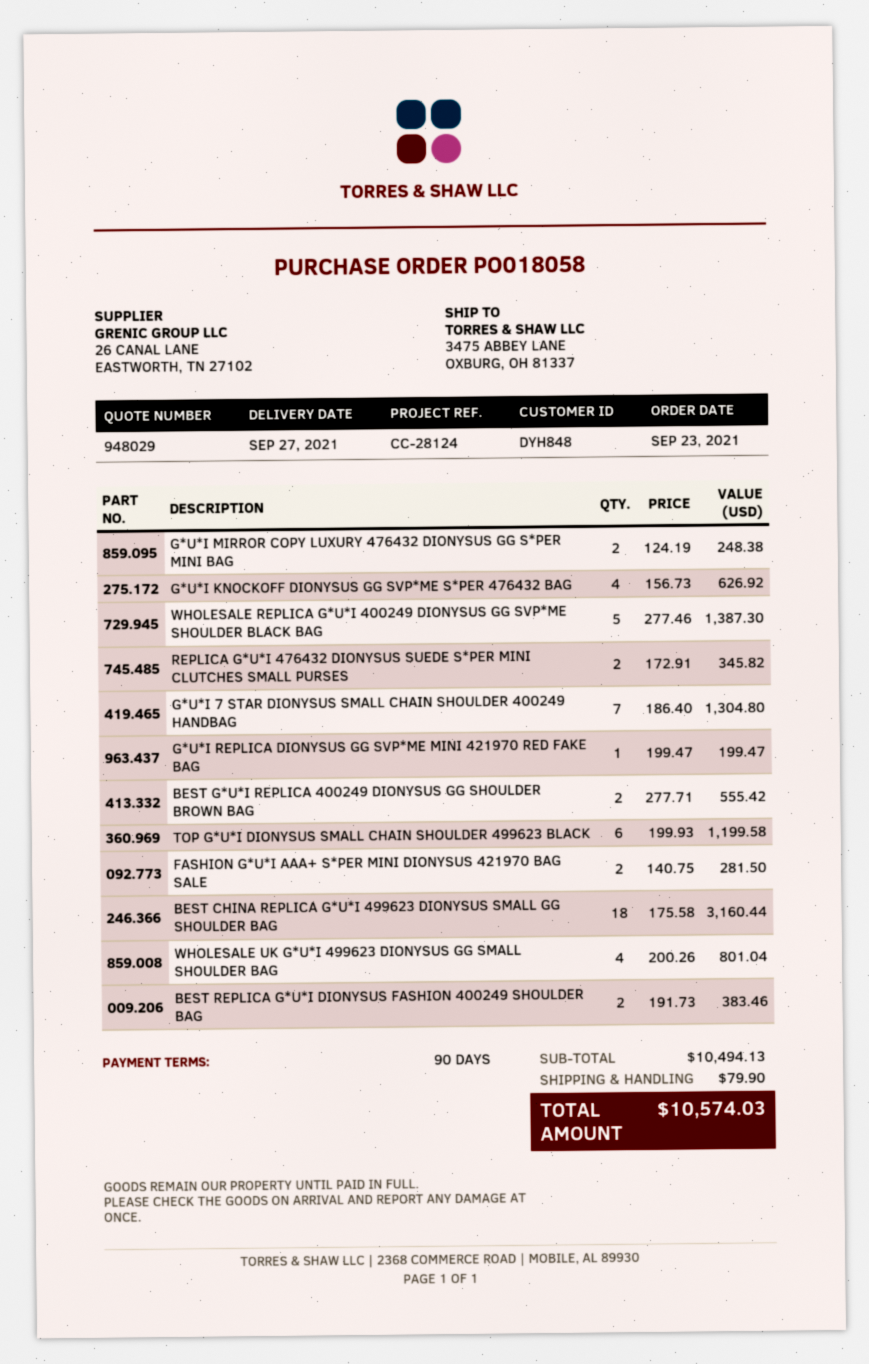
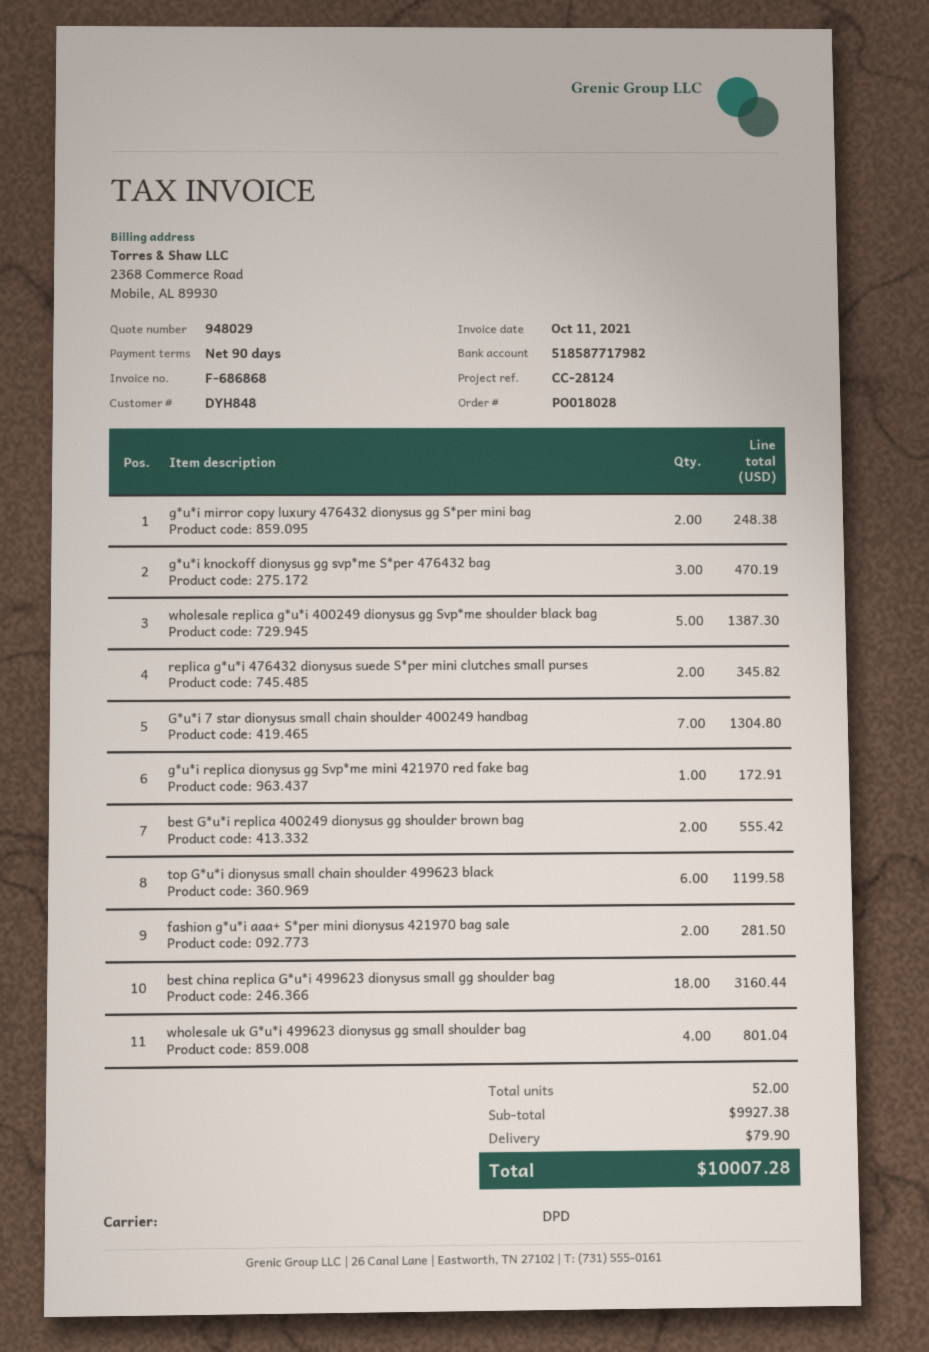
order number: PO018058 -> PO018028
G*U*I KNOCKOFF DIONYSUS GG SVP*ME S*PER 476432 BAG: 4 for 626.92 -> 3 for 470.19
G*U*I REPLICA DIONYSUS GG SVP*ME MINI 421970 RED FAKE BAG: 1 for 199.47 -> 1 for 172.91
BEST REPLICA G*U*I DIONYSUS FASHION 400249 SHOULDER BAG: 2 for 383.46 -> none
subtotal: 10494.13 -> 9927.38
total: 10574.03 -> 10007.28

